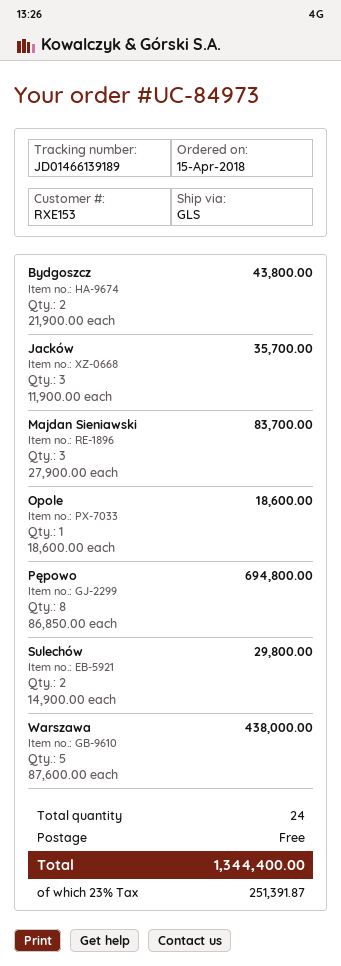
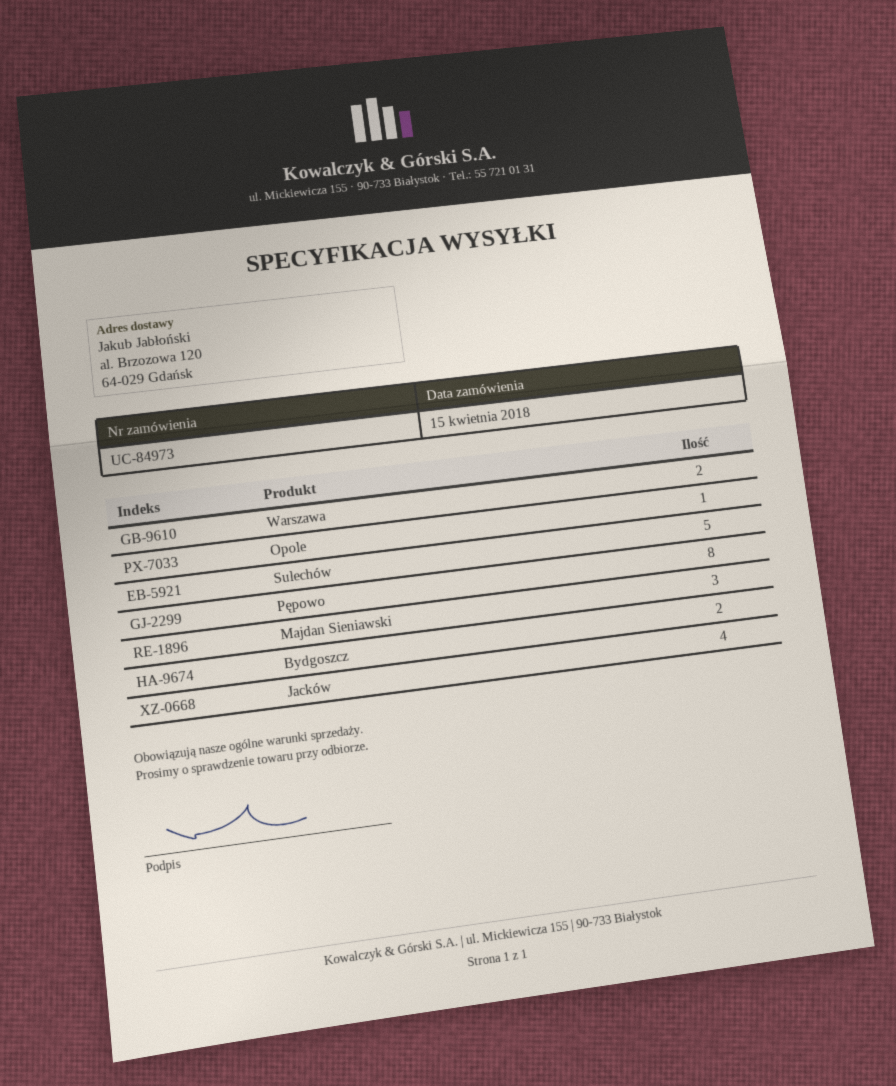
Jacków: 3 -> 4
Sulechów: 2 -> 5
Warszawa: 5 -> 2

